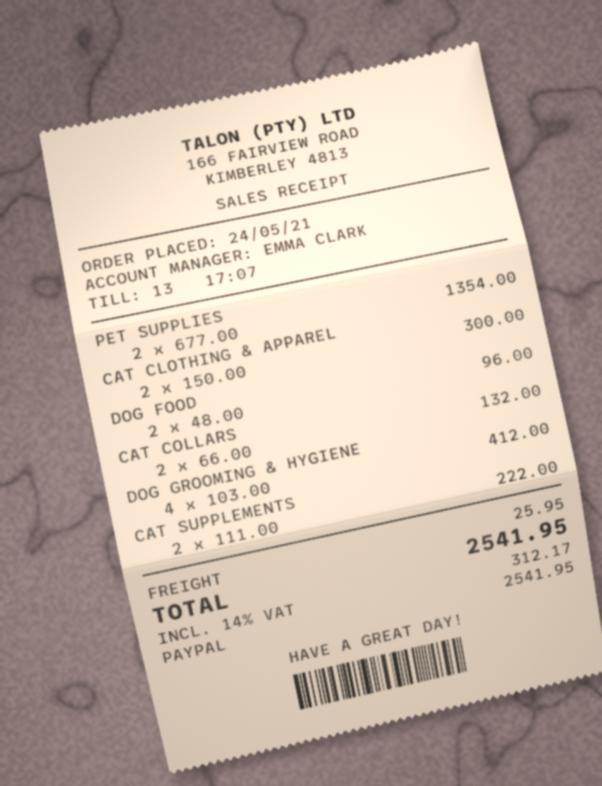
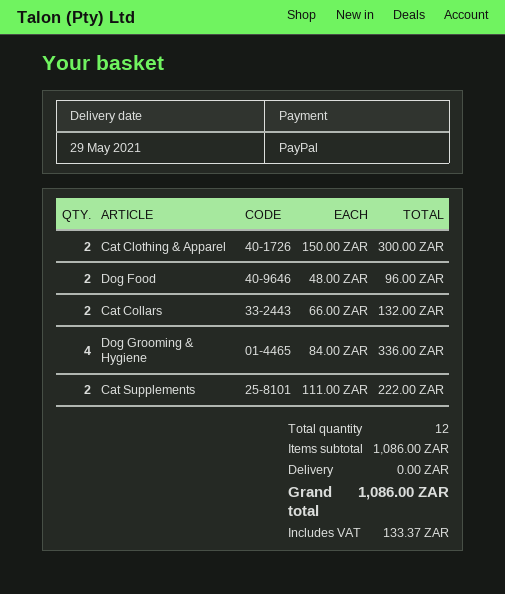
PET SUPPLIES: 2 x 677.00 = 1354.00 -> none
DOG GROOMING & HYGIENE: 4 x 103.00 = 412.00 -> 4 x 84.00 = 336.00
shipping: 25.95 -> 0.00
tax: 312.17 -> 133.37
total: 2541.95 -> 1086.00

